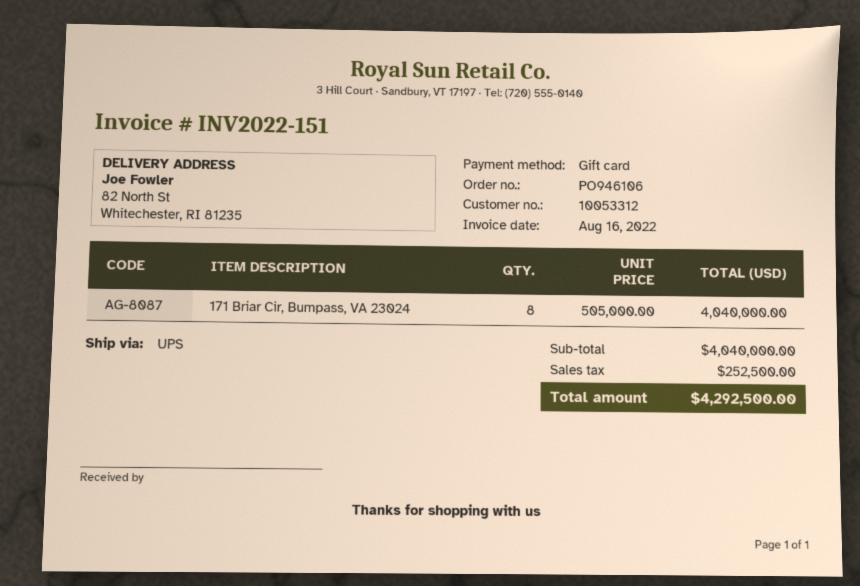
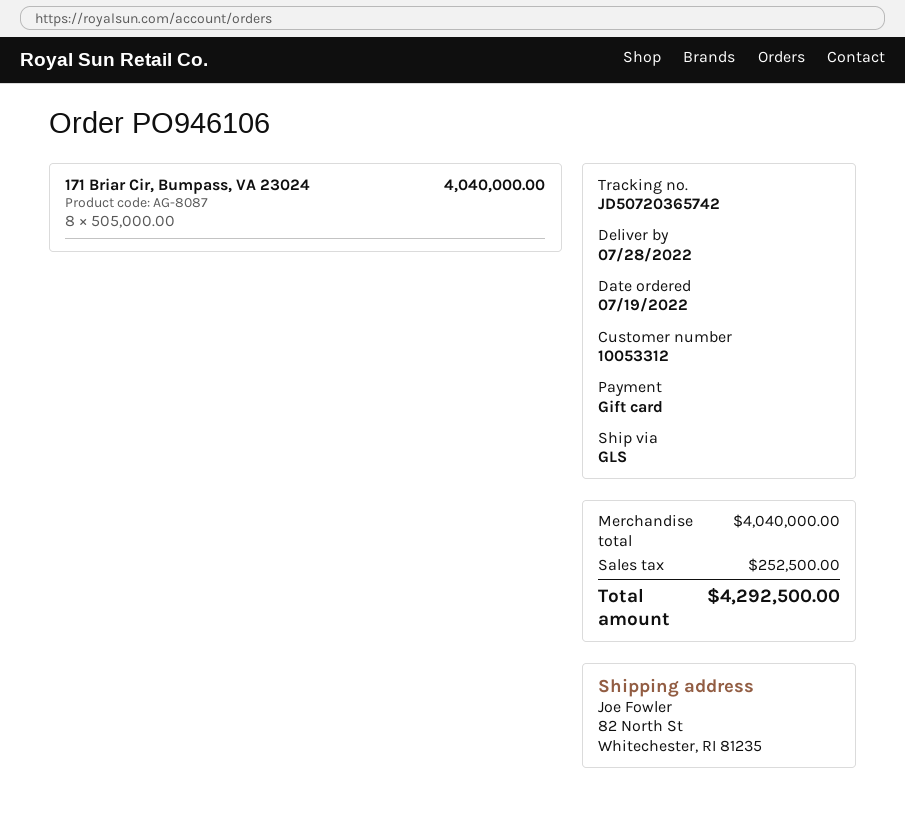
shipping method: UPS -> GLS

